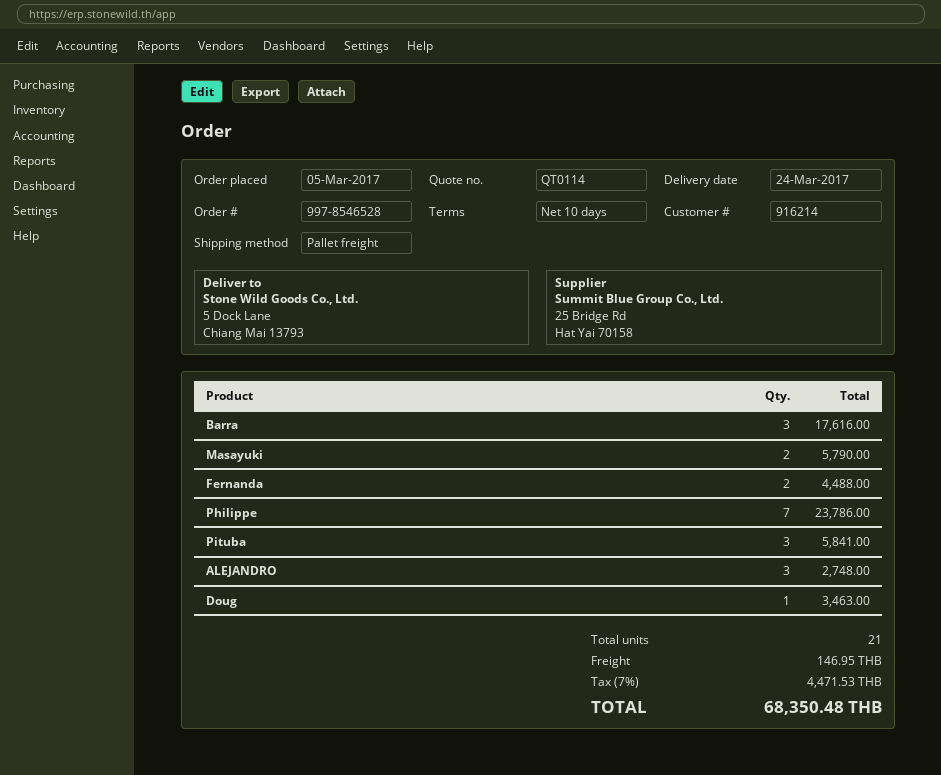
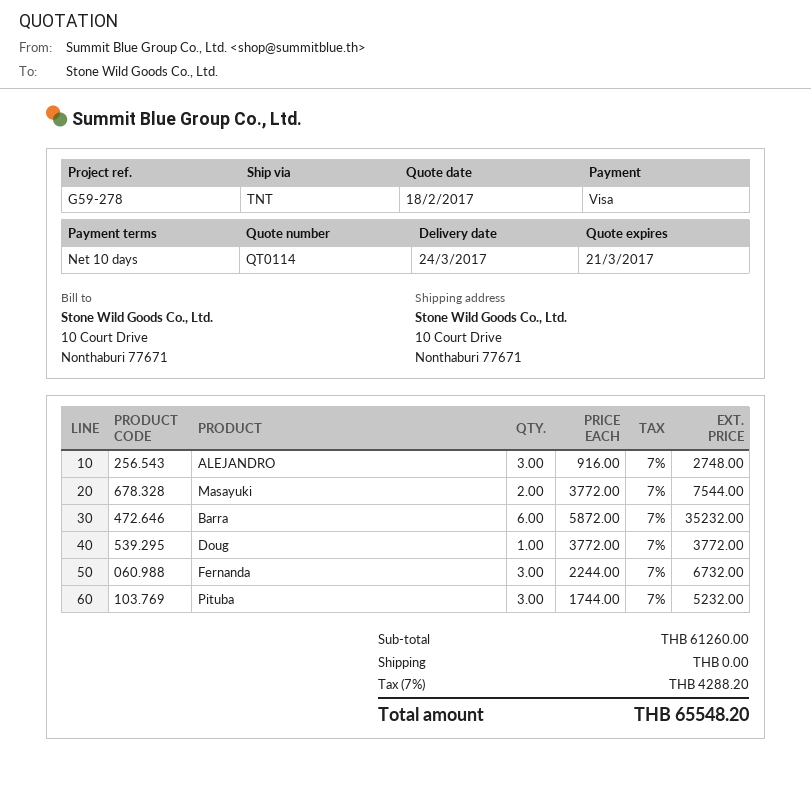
shipping method: pallet freight -> TNT
ship to: 5 Dock Lane, Chiang Mai 13793 -> 10 Court Drive, Nonthaburi 77671
Barra: 3 for 17616.00 -> 6 for 35232.00
Masayuki: 2 for 5790.00 -> 2 for 7544.00
Fernanda: 2 for 4488.00 -> 3 for 6732.00
Philippe: 7 for 23786.00 -> none
Pituba: 3 for 5841.00 -> 3 for 5232.00
Doug: 1 for 3463.00 -> 1 for 3772.00
shipping: 146.95 -> 0.00
tax: 7% = 4471.53 -> 7% = 4288.20
total: 68350.48 -> 65548.20

